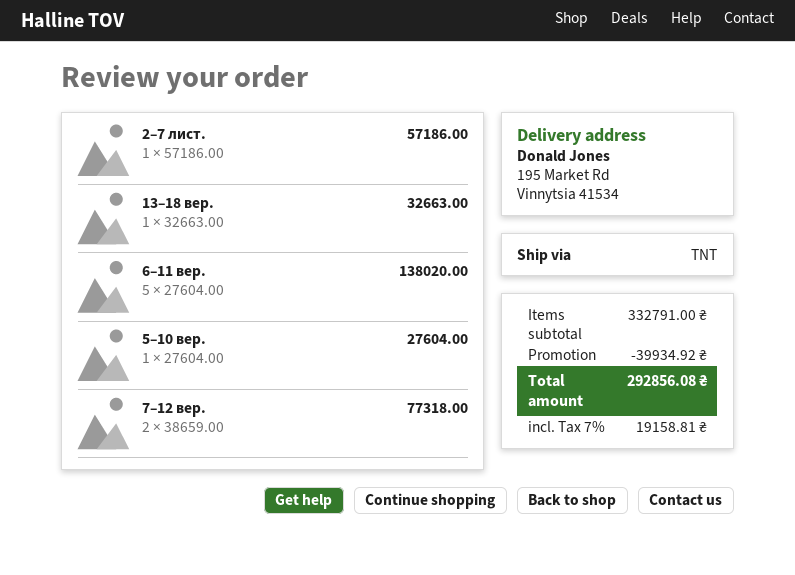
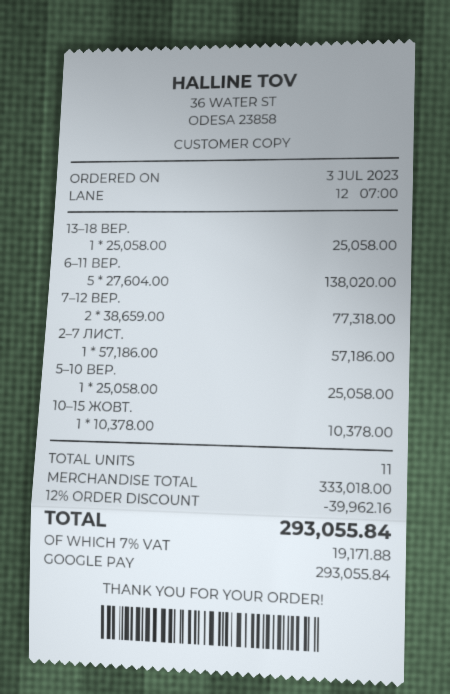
13–18 вер.: 1 x 32663.00 = 32663.00 -> 1 x 25058.00 = 25058.00
5–10 вер.: 1 x 27604.00 = 27604.00 -> 1 x 25058.00 = 25058.00
10–15 ЖОВТ.: none -> 1 x 10378.00 = 10378.00
subtotal: 332791.00 -> 333018.00
discount: 39934.92 -> 39962.16
tax: 7% = 19158.81 -> 7% = 19171.88
total: 292856.08 -> 293055.84

